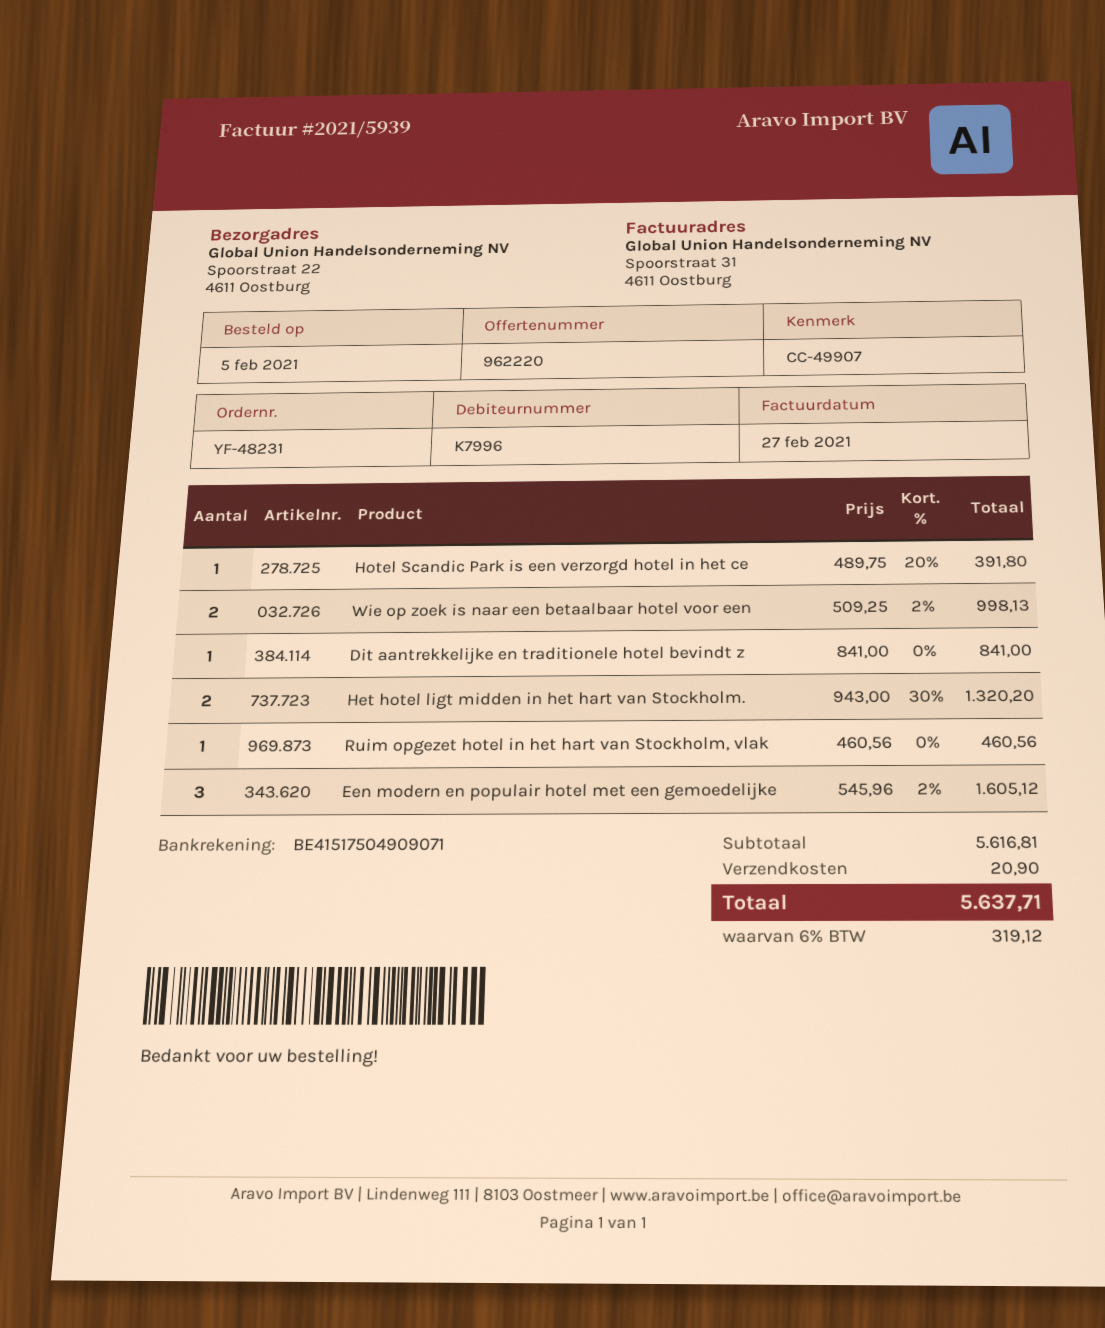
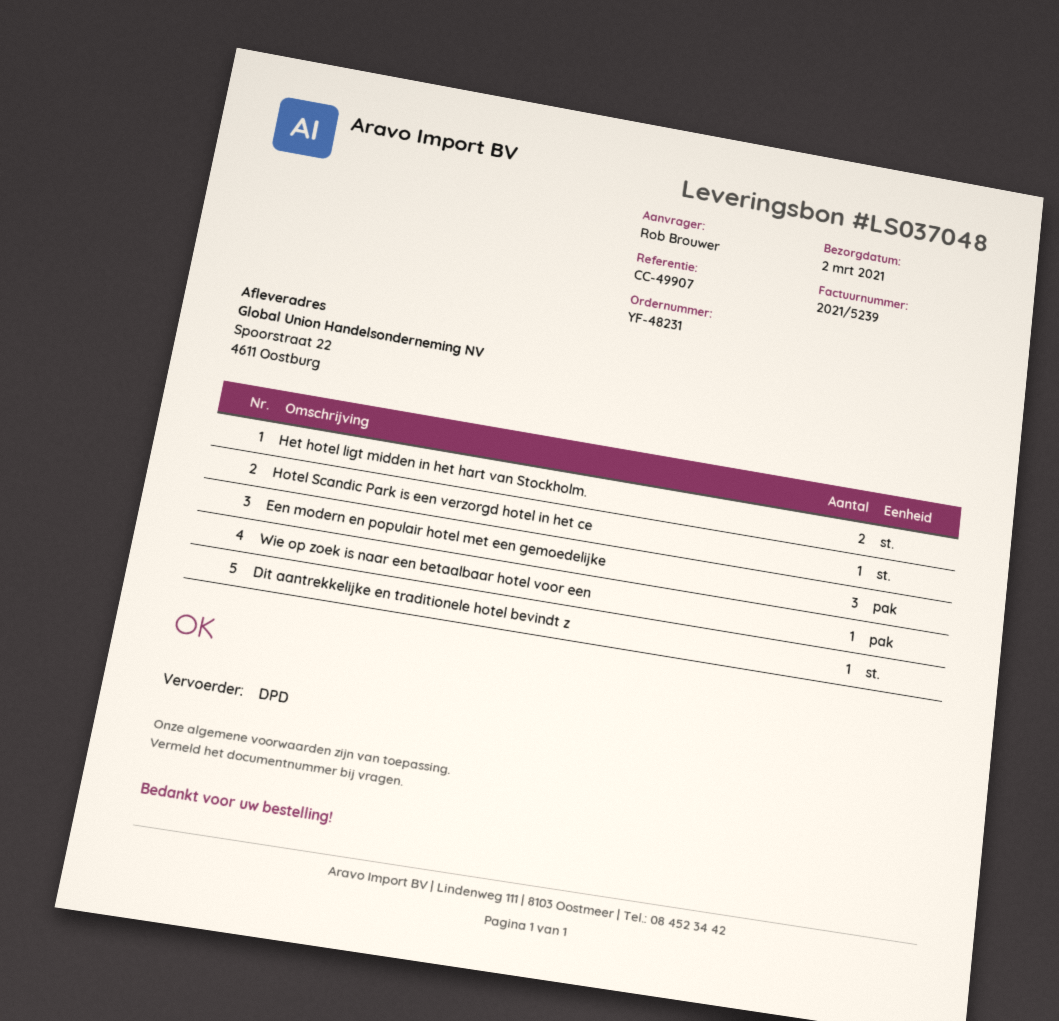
invoice number: 2021/5939 -> 2021/5239
Wie op zoek is naar een betaalbaar hotel voor een: 2 -> 1
Ruim opgezet hotel in het hart van Stockholm, vlak: 1 -> none

